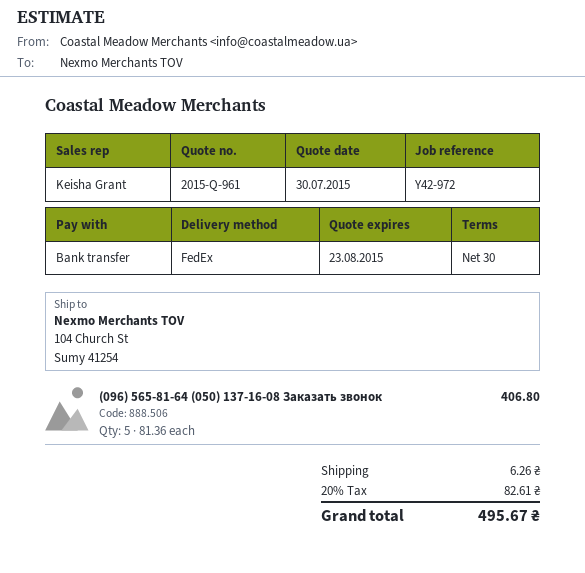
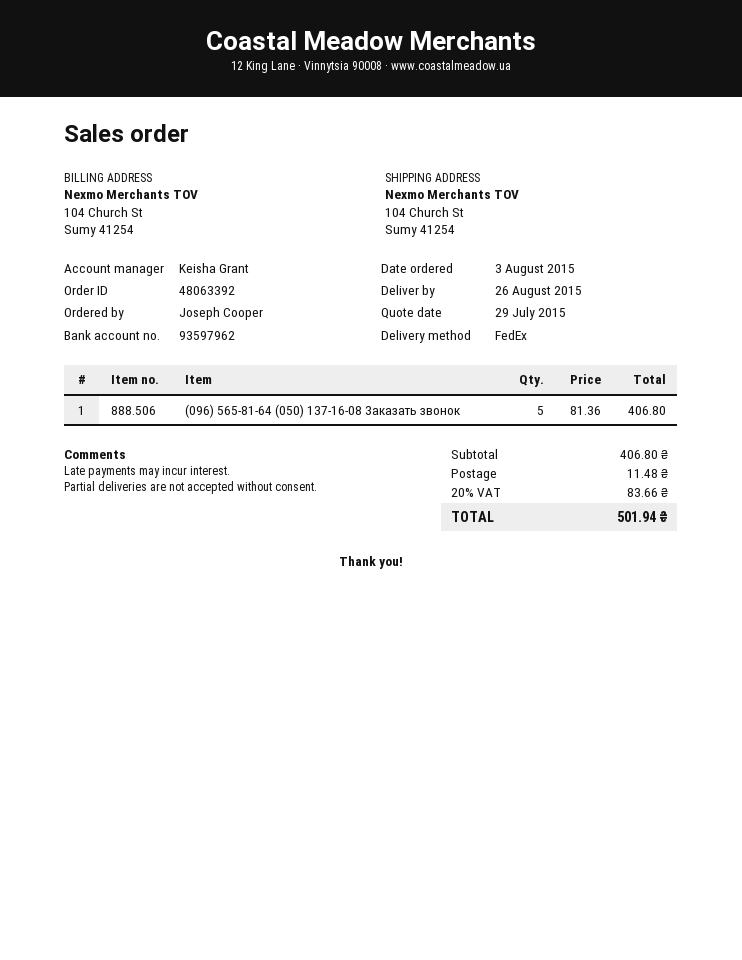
quote date: 2015-07-30 -> 2015-07-29
shipping: 6.26 -> 11.48
tax: 20% = 82.61 -> 20% = 83.66
total: 495.67 -> 501.94

